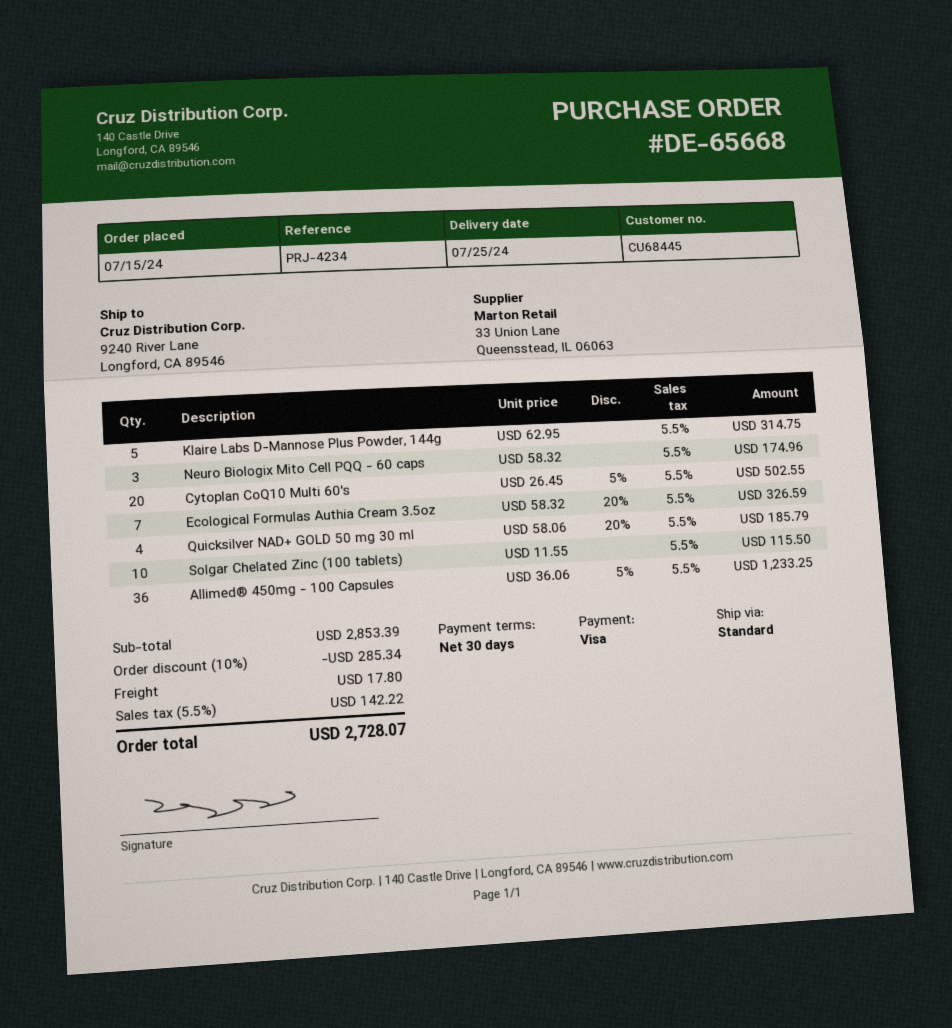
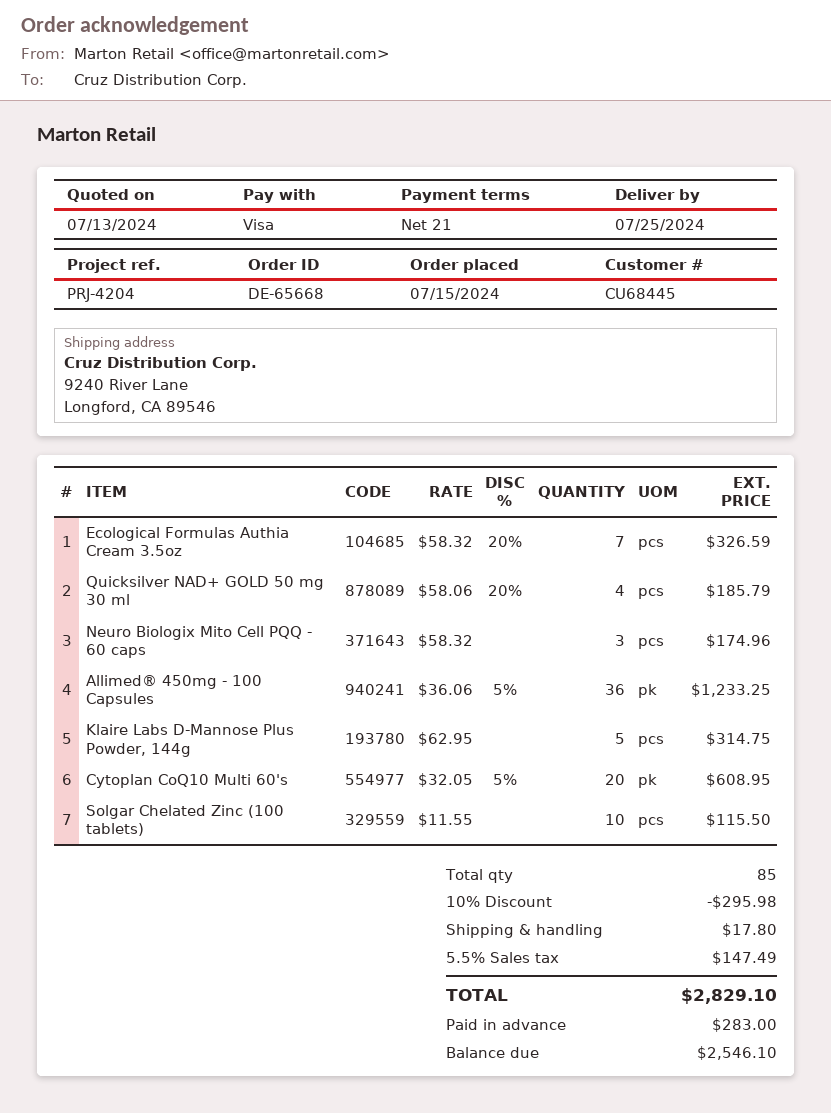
payment terms: 30 days -> 21 days
reference: PRJ-4234 -> PRJ-4204
Cytoplan CoQ10 Multi 60's: 20 x 26.45 - 5% = 502.55 -> 20 x 32.05 - 5% = 608.95
discount: 10% = 285.34 -> 10% = 295.98
tax: 5.5% = 142.22 -> 5.5% = 147.49
total: 2728.07 -> 2829.10

